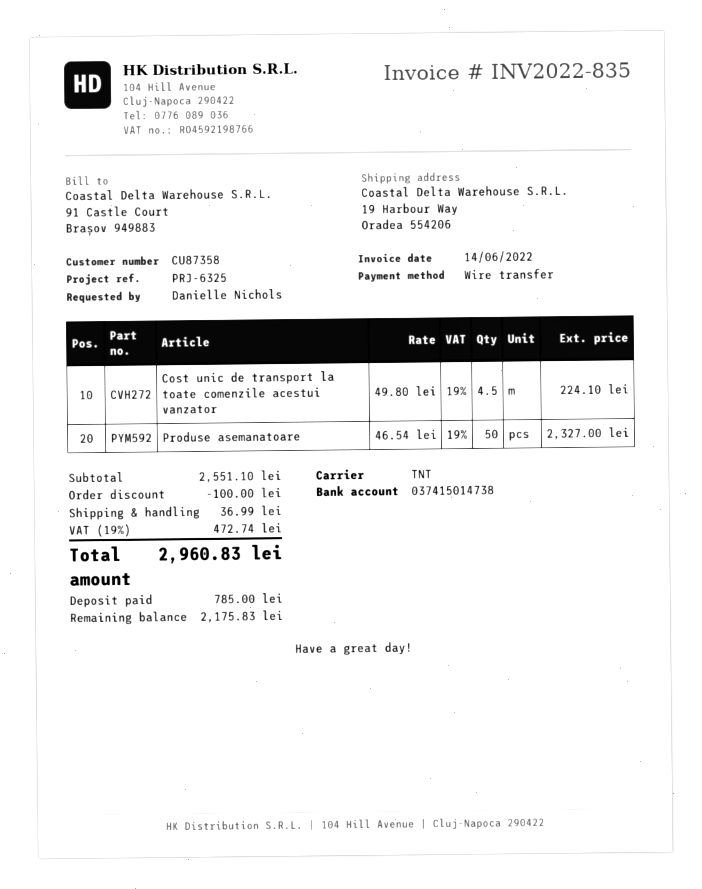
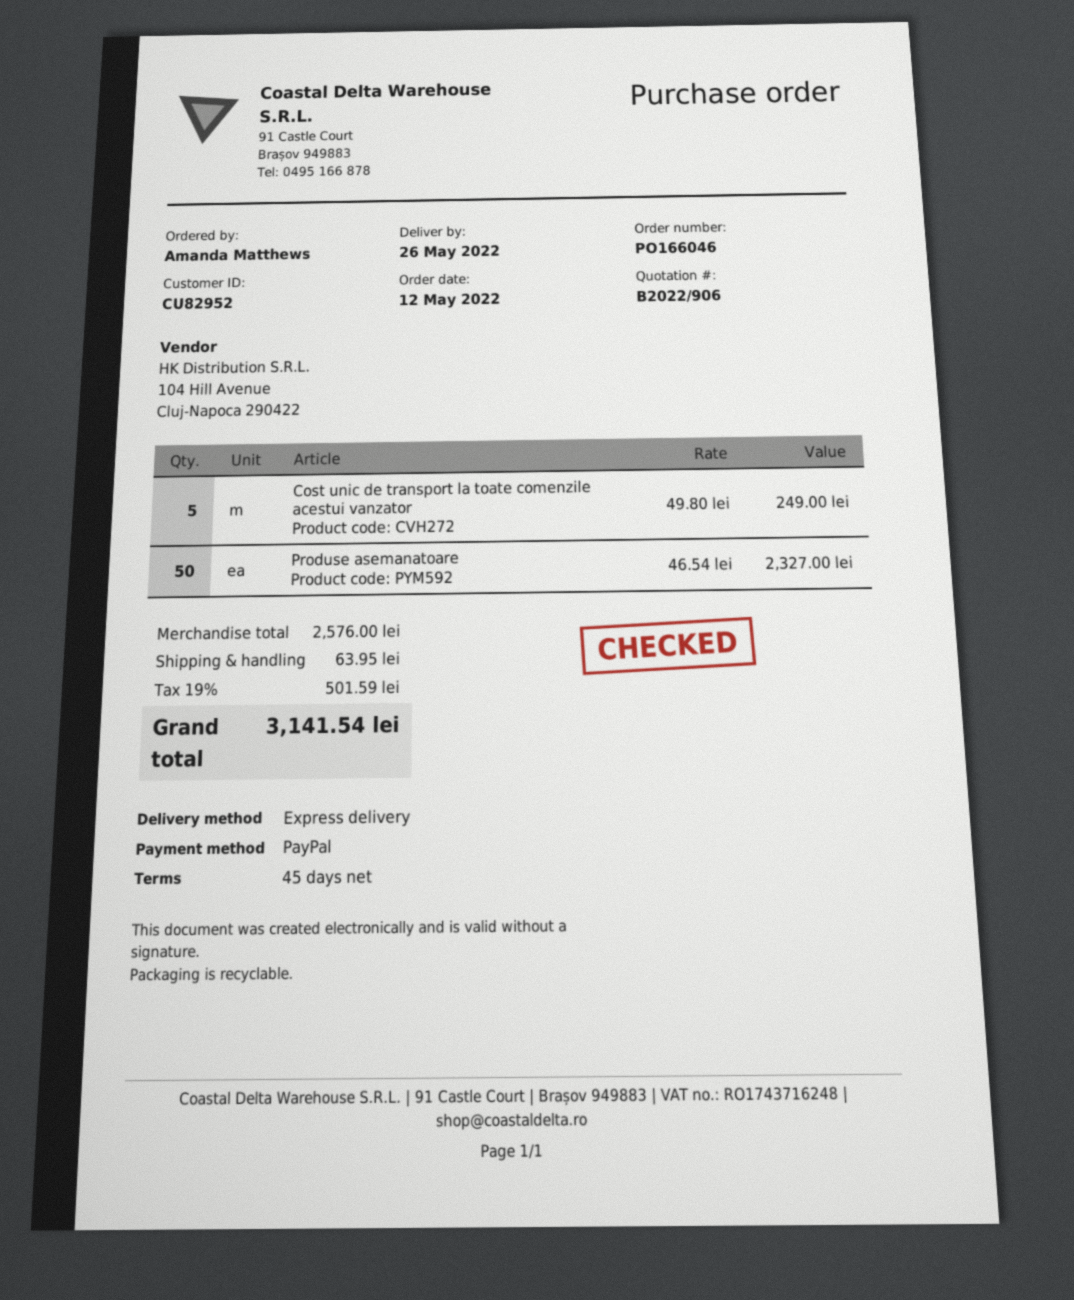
customer number: CU87358 -> CU82952
ordered by: Danielle Nichols -> Amanda Matthews
payment method: bank transfer -> PayPal
shipping method: TNT -> express
Cost unic de transport la toate comenzile acestui vanzator: 4.5 x 49.80 = 224.10 -> 5 x 49.80 = 249.00
subtotal: 2551.10 -> 2576.00
discount: 100.00 -> none
shipping: 36.99 -> 63.95
tax: 19% = 472.74 -> 19% = 501.59
total: 2960.83 -> 3141.54

